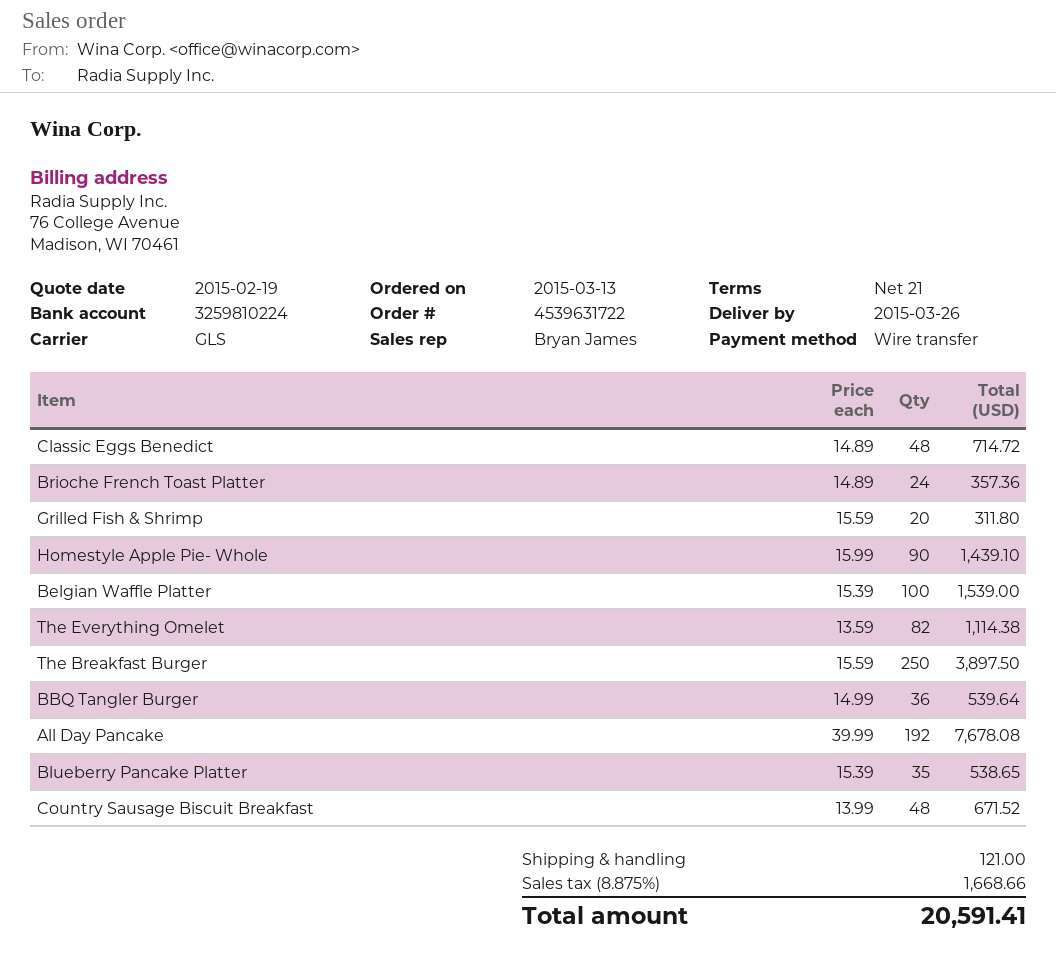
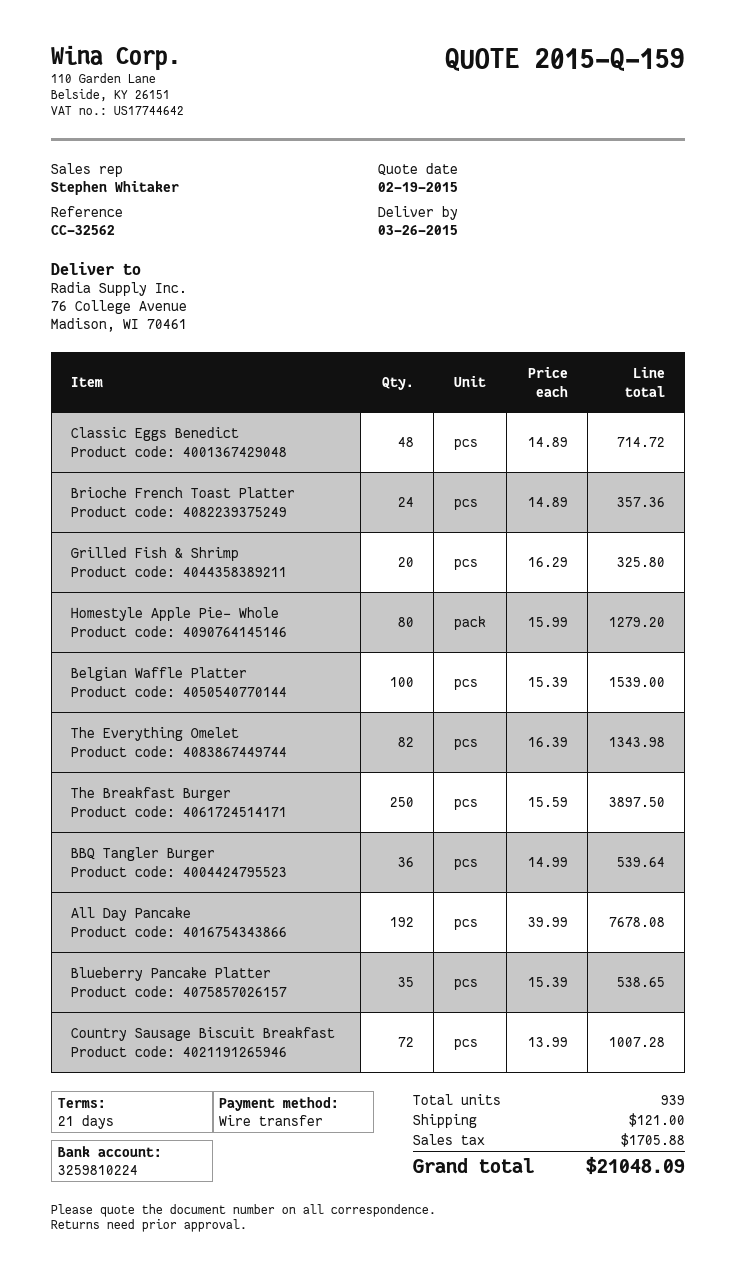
sales rep: Bryan James -> Stephen Whitaker
Grilled Fish & Shrimp: 20 x 15.59 = 311.80 -> 20 x 16.29 = 325.80
Homestyle Apple Pie- Whole: 90 x 15.99 = 1439.10 -> 80 x 15.99 = 1279.20
The Everything Omelet: 82 x 13.59 = 1114.38 -> 82 x 16.39 = 1343.98
Country Sausage Biscuit Breakfast: 48 x 13.99 = 671.52 -> 72 x 13.99 = 1007.28
tax: 1668.66 -> 1705.88
total: 20591.41 -> 21048.09

